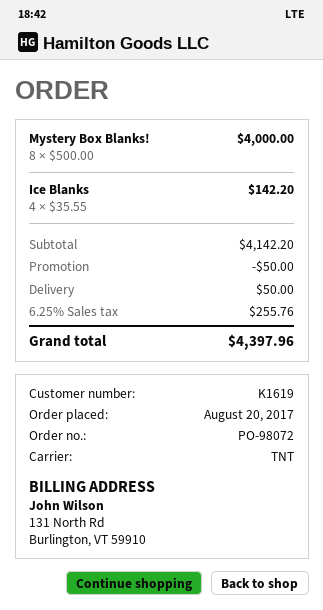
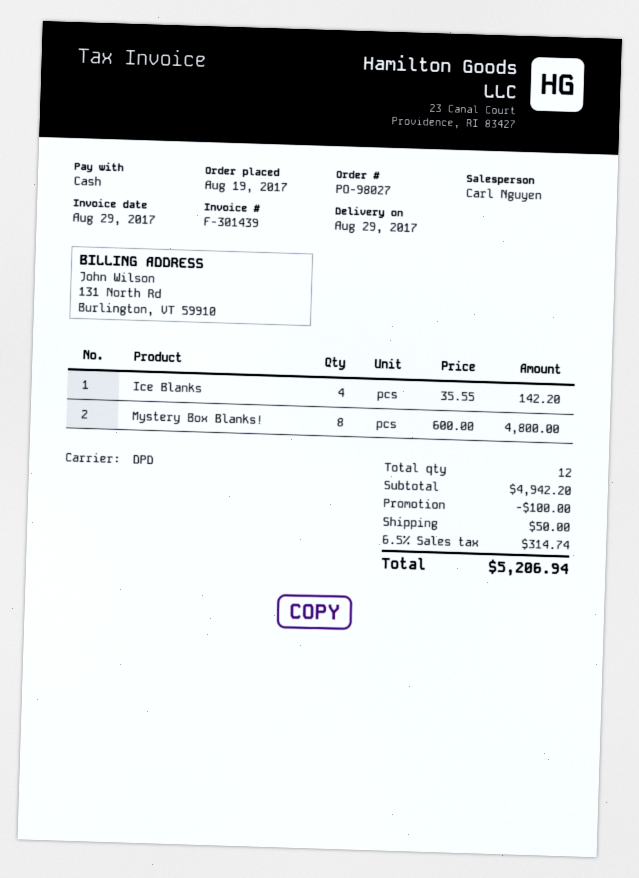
order number: PO-98072 -> PO-98027
order date: 2017-08-20 -> 2017-08-19
shipping method: TNT -> DPD
Mystery Box Blanks!: 8 x 500.00 = 4000.00 -> 8 x 600.00 = 4800.00
subtotal: 4142.20 -> 4942.20
discount: 50.00 -> 100.00
tax: 6.25% = 255.76 -> 6.5% = 314.74
total: 4397.96 -> 5206.94

